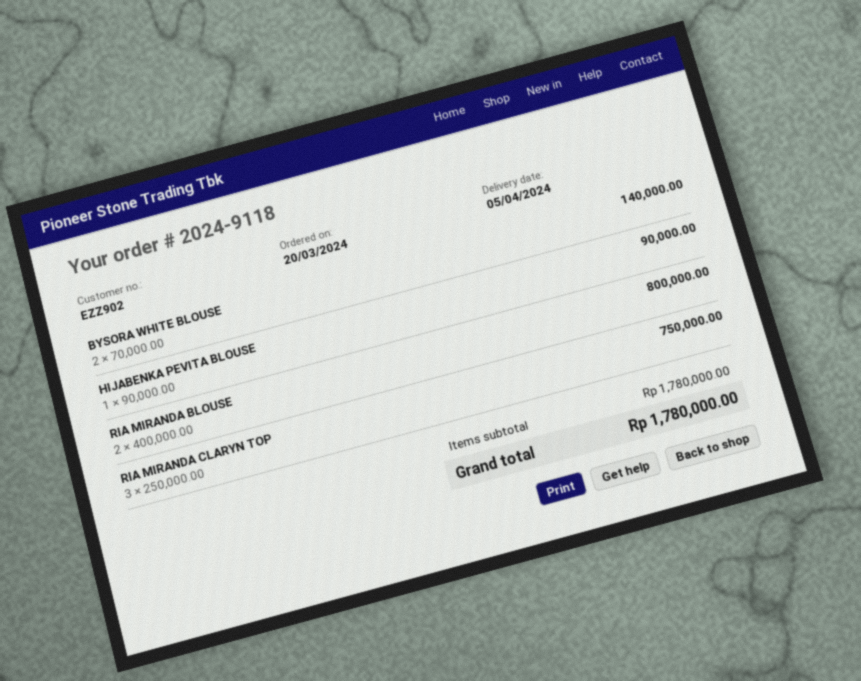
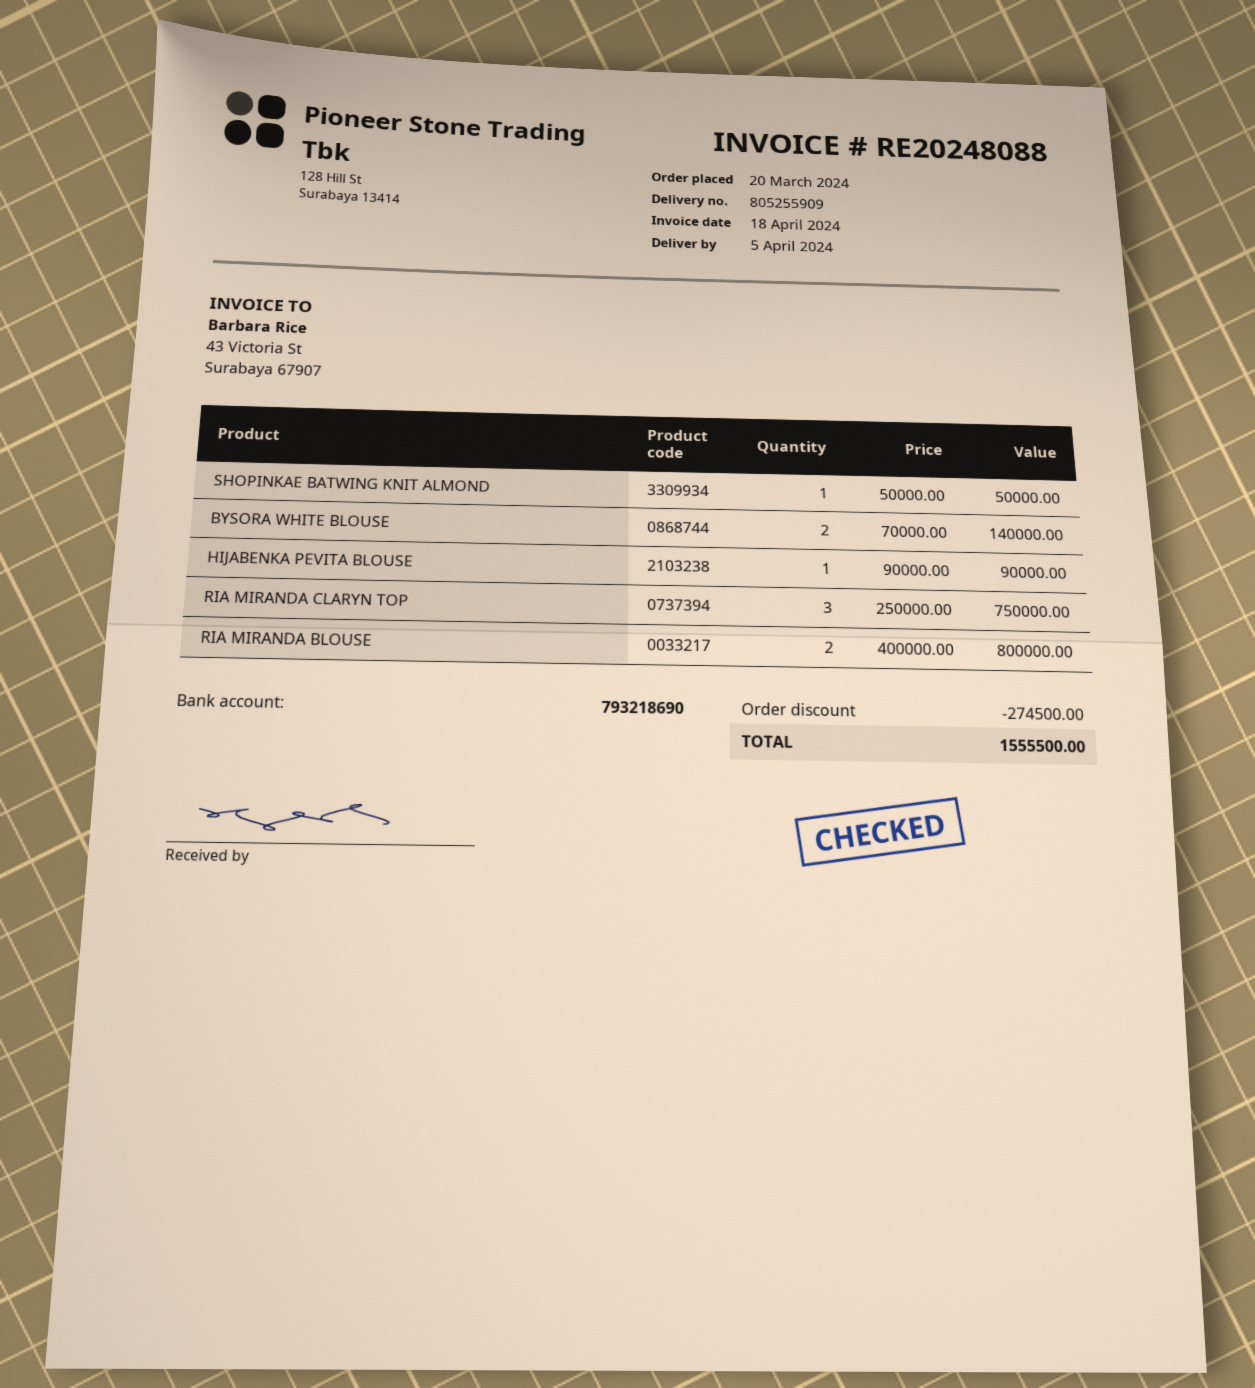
SHOPINKAE BATWING KNIT ALMOND: none -> 1 x 50000.00 = 50000.00
discount: none -> 274500.00
total: 1780000.00 -> 1555500.00

